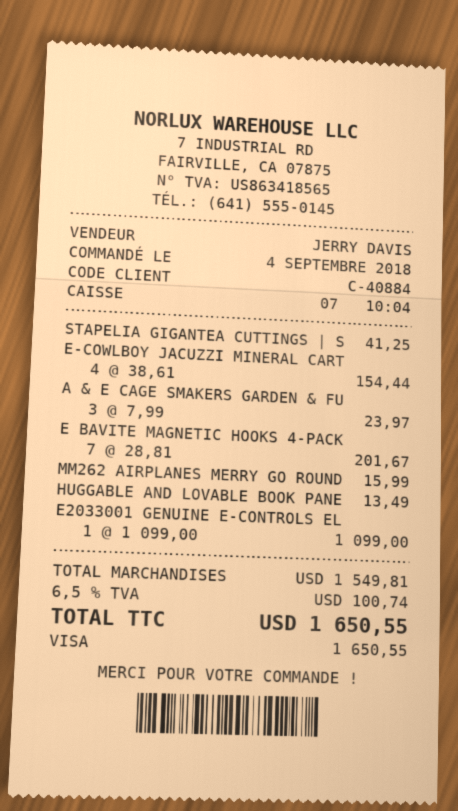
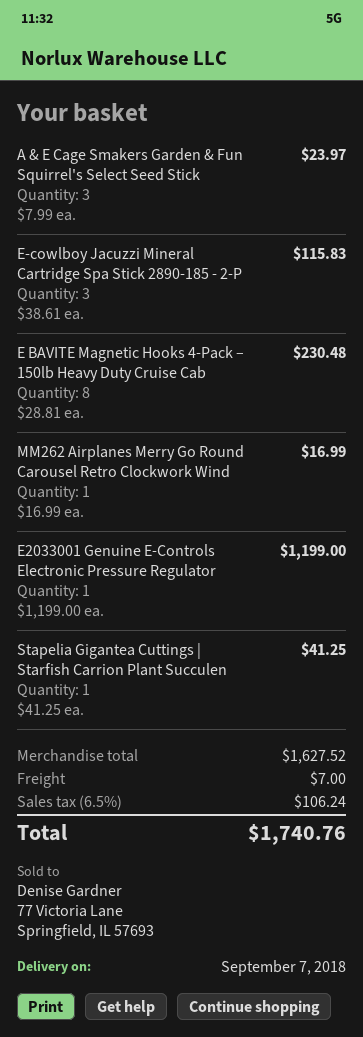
E-COWLBOY JACUZZI MINERAL CART: 4 x 38.61 = 154.44 -> 3 x 38.61 = 115.83
E BAVITE MAGNETIC HOOKS 4-PACK: 7 x 28.81 = 201.67 -> 8 x 28.81 = 230.48
MM262 AIRPLANES MERRY GO ROUND: 1 x 15.99 = 15.99 -> 1 x 16.99 = 16.99
HUGGABLE AND LOVABLE BOOK PANE: 1 x 13.49 = 13.49 -> none
E2033001 GENUINE E-CONTROLS EL: 1 x 1099.00 = 1099.00 -> 1 x 1199.00 = 1199.00
subtotal: 1549.81 -> 1627.52
shipping: none -> 7.00
tax: 6.5% = 100.74 -> 6.5% = 106.24
total: 1650.55 -> 1740.76

